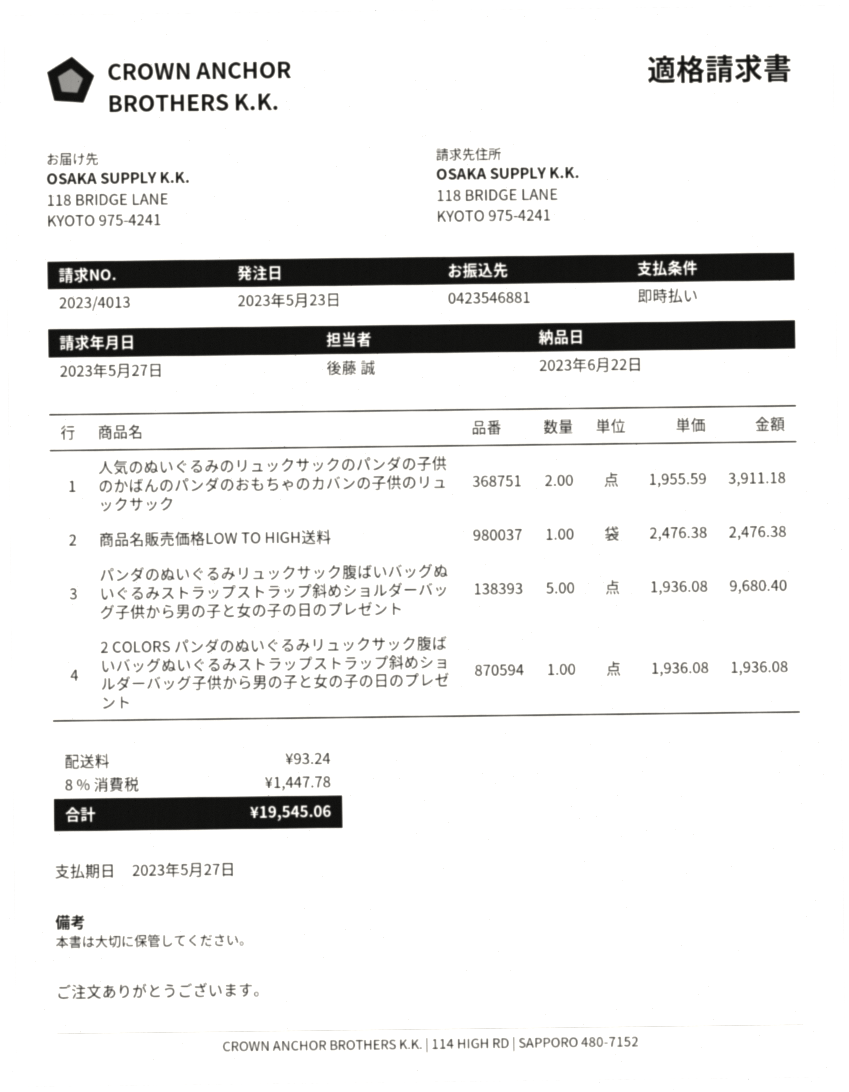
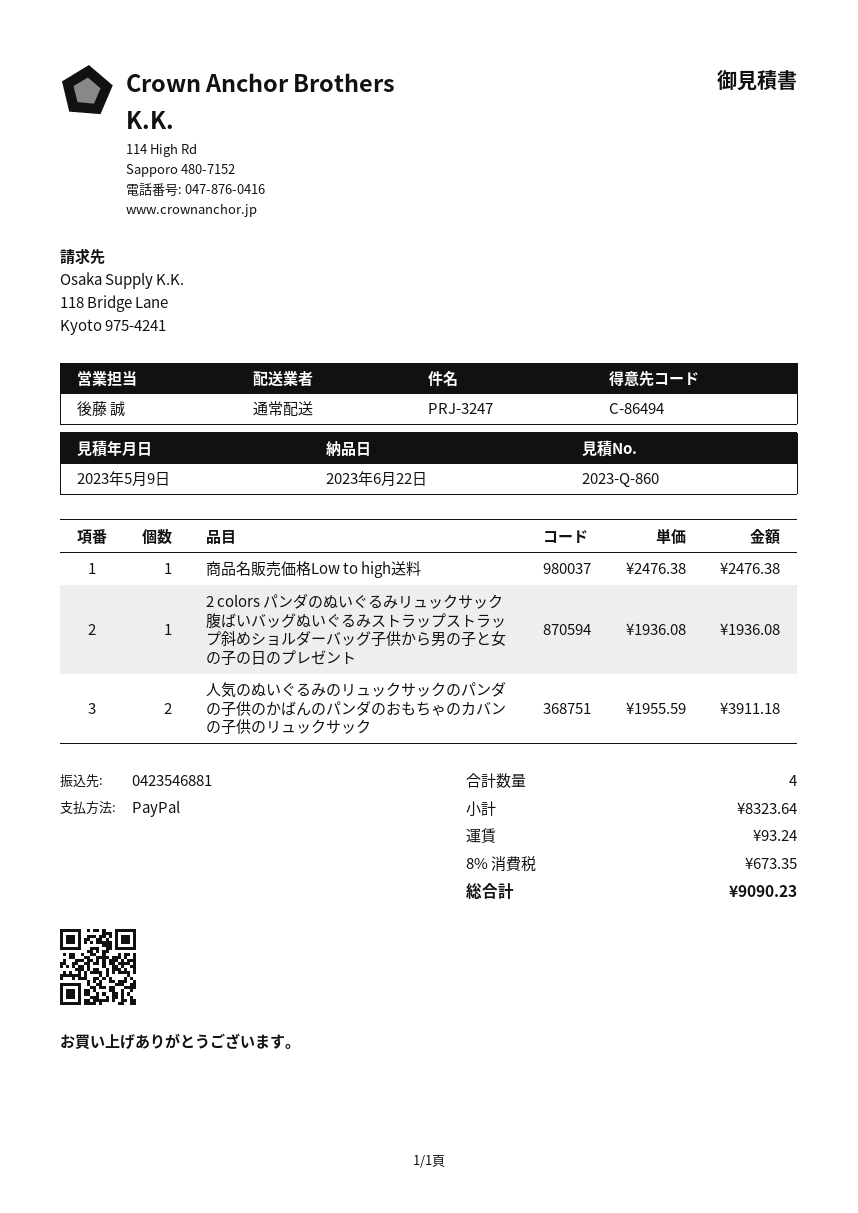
パンダのぬいぐるみリュックサック腹ばいバッグぬいぐるみストラップストラップ斜めショルダーバッグ子供から男の子と女の子の日のプレゼント: 5 x 1936.08 = 9680.40 -> none
tax: 8% = 1447.78 -> 8% = 673.35
total: 19545.06 -> 9090.23

